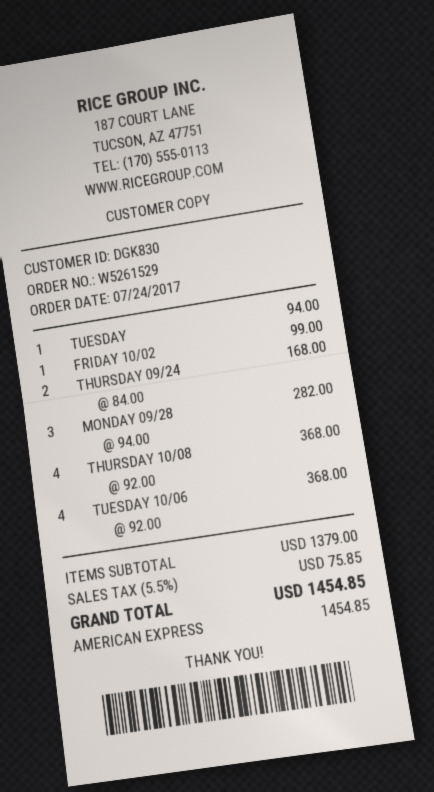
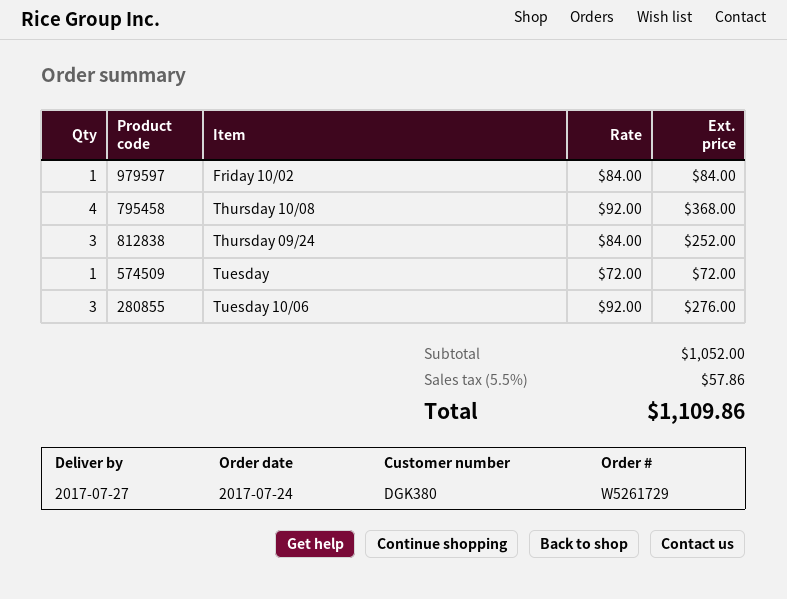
order number: W5261529 -> W5261729
customer number: DGK830 -> DGK380
TUESDAY: 1 x 94.00 = 94.00 -> 1 x 72.00 = 72.00
FRIDAY 10/02: 1 x 99.00 = 99.00 -> 1 x 84.00 = 84.00
THURSDAY 09/24: 2 x 84.00 = 168.00 -> 3 x 84.00 = 252.00
MONDAY 09/28: 3 x 94.00 = 282.00 -> none
TUESDAY 10/06: 4 x 92.00 = 368.00 -> 3 x 92.00 = 276.00
subtotal: 1379.00 -> 1052.00
tax: 5.5% = 75.85 -> 5.5% = 57.86
total: 1454.85 -> 1109.86

